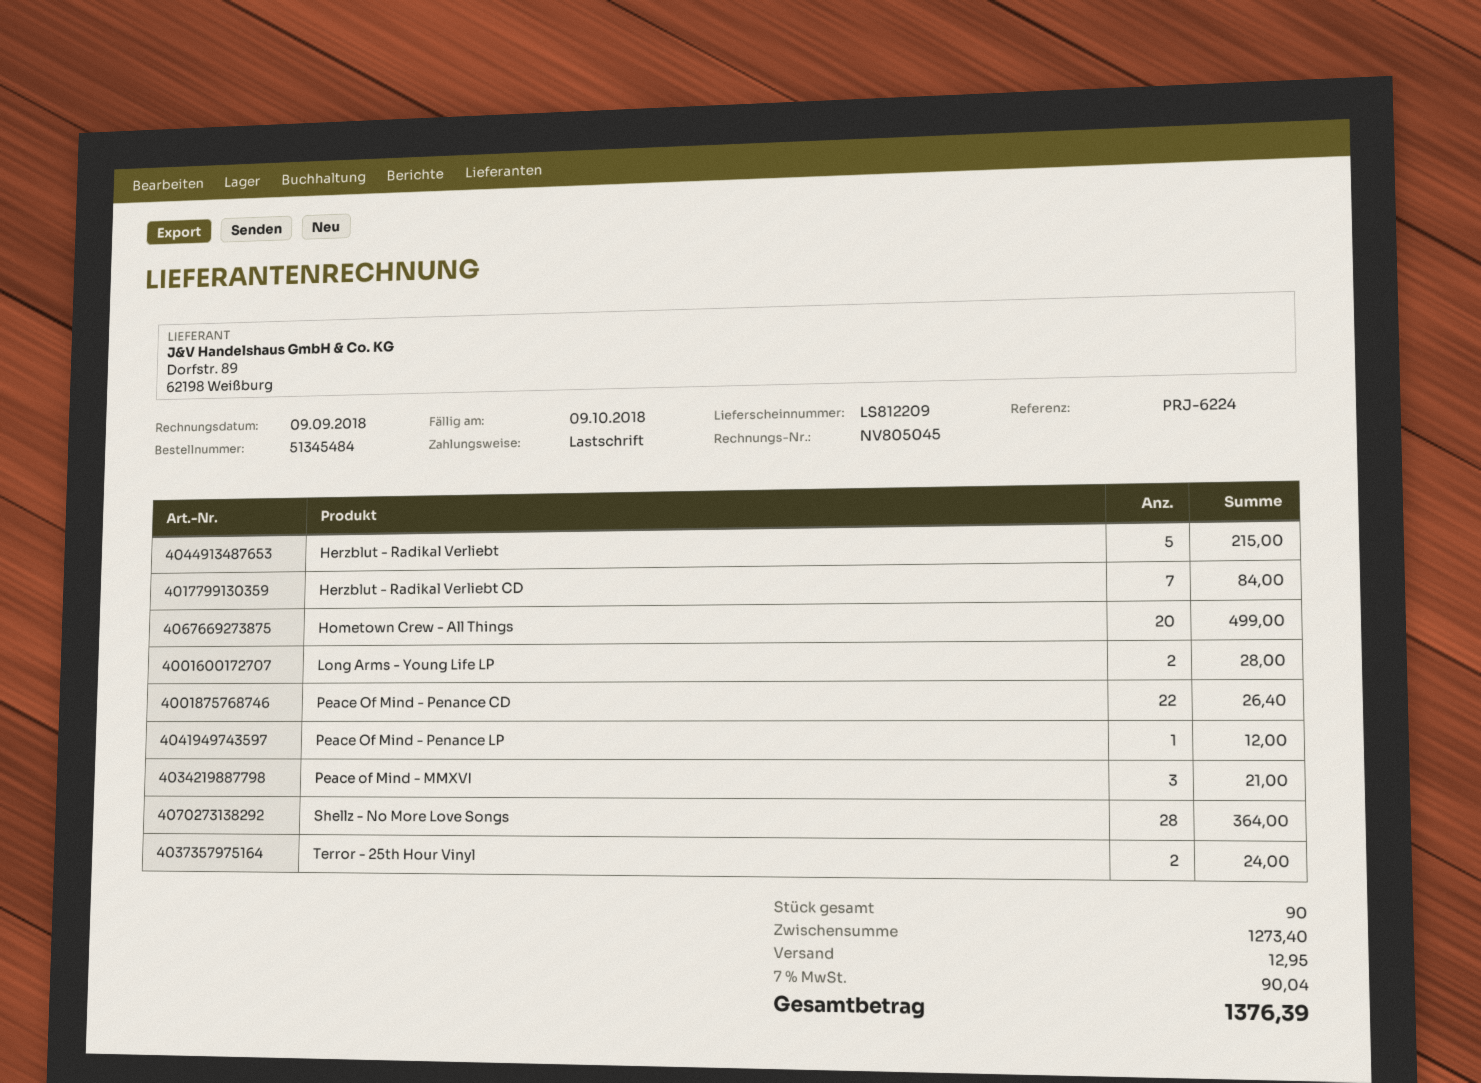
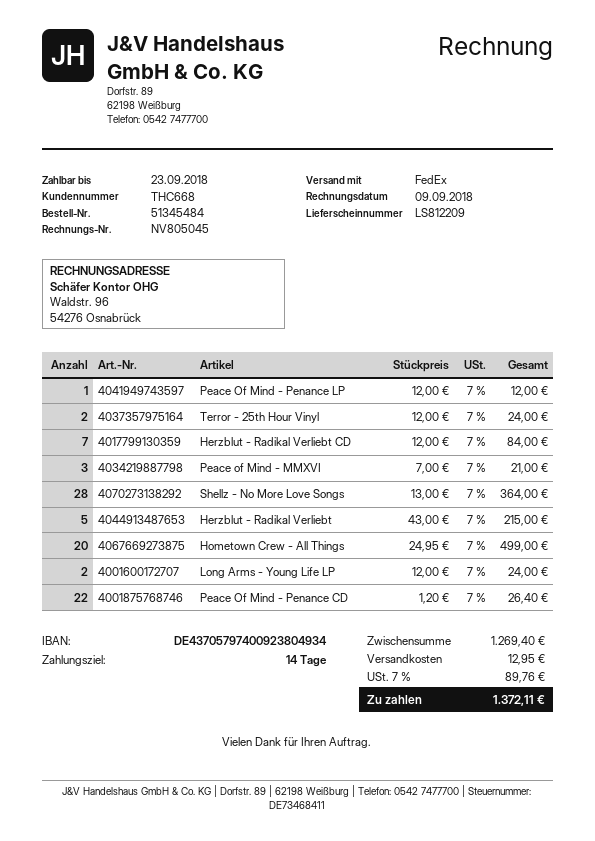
due date: 2018-10-09 -> 2018-09-23
Long Arms - Young Life LP: 2 for 28.00 -> 2 for 24.00
subtotal: 1273.40 -> 1269.40
tax: 7% = 90.04 -> 7% = 89.76
total: 1376.39 -> 1372.11

